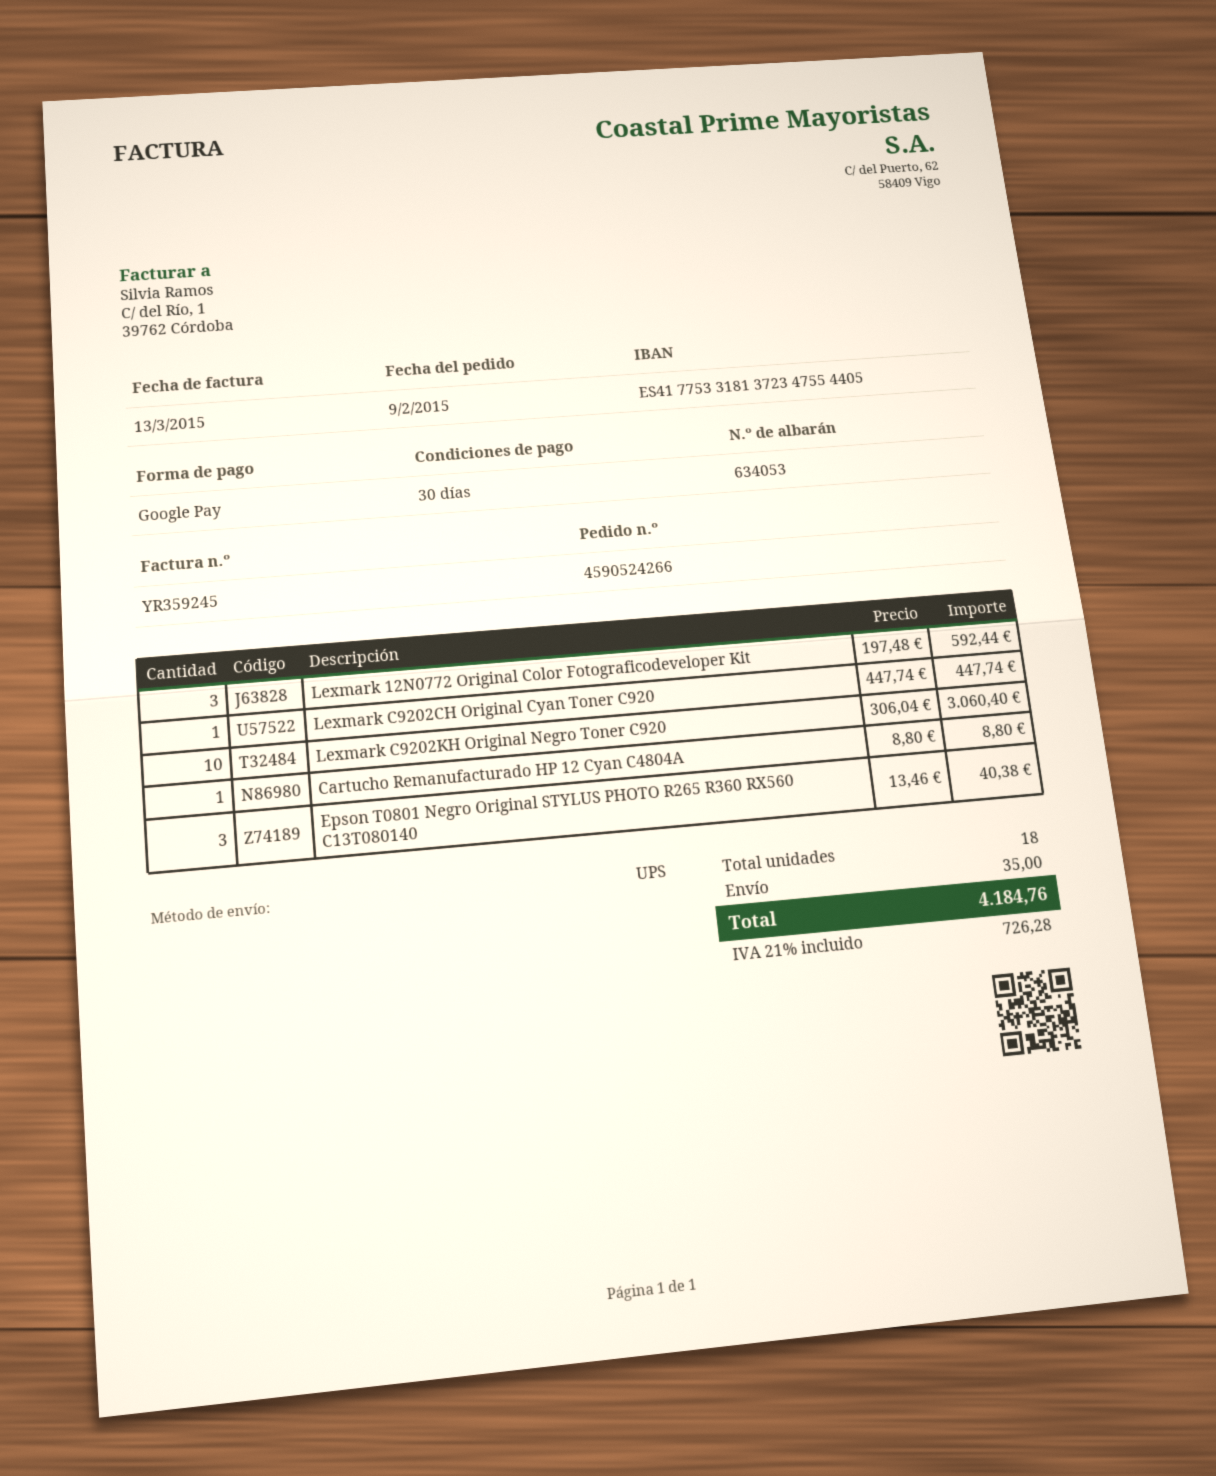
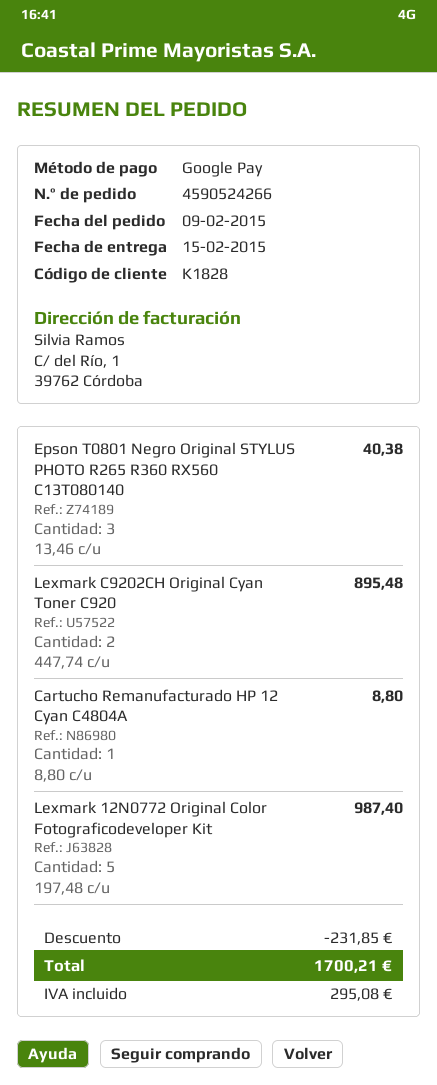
Lexmark 12N0772 Original Color Fotograficodeveloper Kit: 3 x 197.48 = 592.44 -> 5 x 197.48 = 987.40
Lexmark C9202CH Original Cyan Toner C920: 1 x 447.74 = 447.74 -> 2 x 447.74 = 895.48
Lexmark C9202KH Original Negro Toner C920: 10 x 306.04 = 3060.40 -> none
discount: none -> 231.85
shipping: 35.00 -> none
tax: 726.28 -> 295.08
total: 4184.76 -> 1700.21

